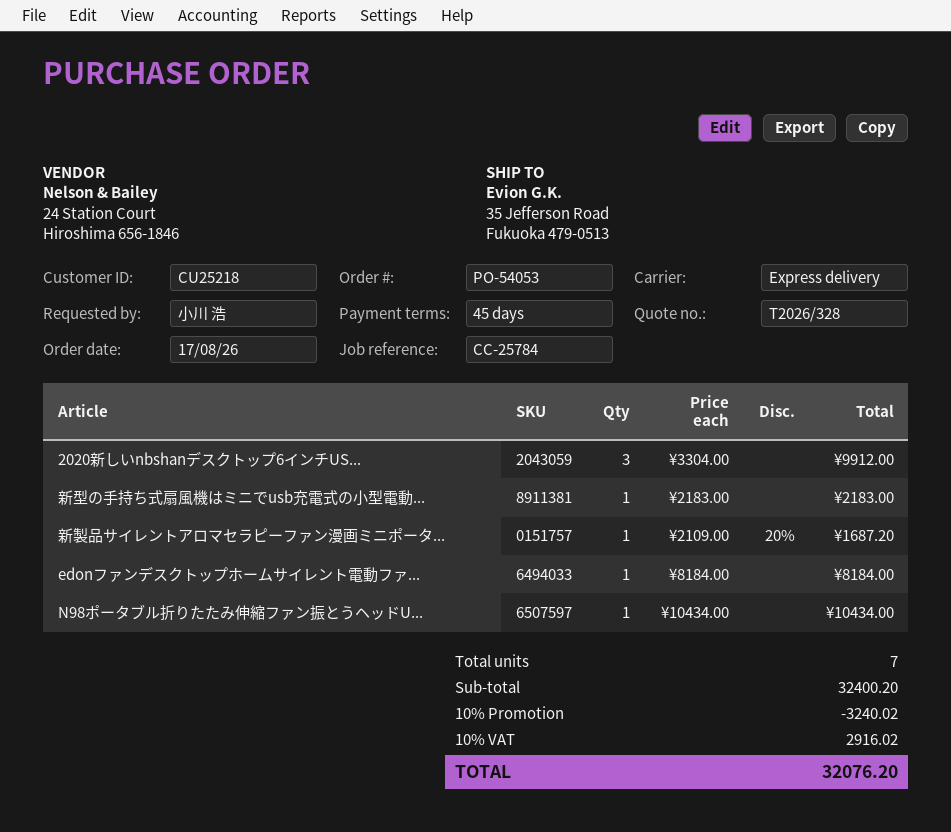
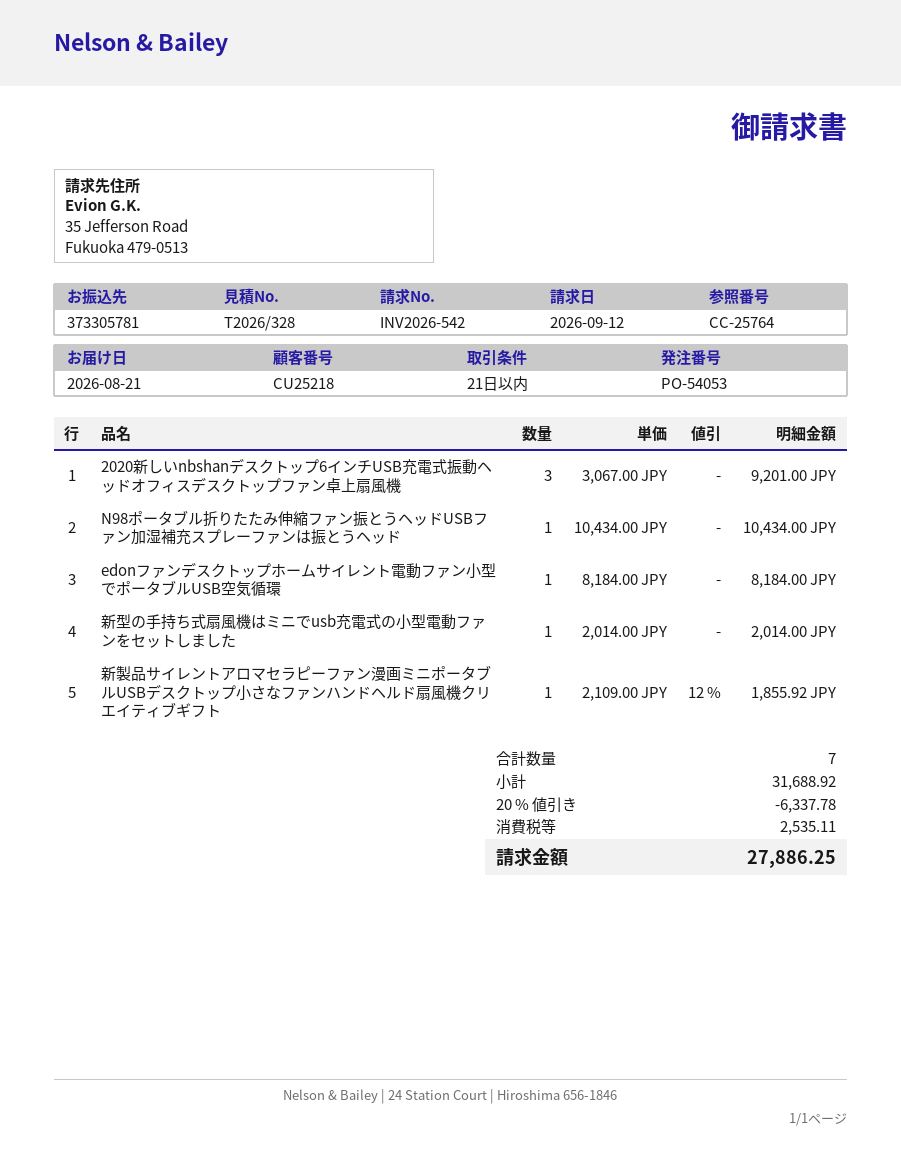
payment terms: 45 days -> 21 days
reference: CC-25784 -> CC-25764
2020新しいnbshanデスクトップ6インチUS...: 3 x 3304.00 = 9912.00 -> 3 x 3067.00 = 9201.00
新型の手持ち式扇風機はミニでusb充電式の小型電動...: 1 x 2183.00 = 2183.00 -> 1 x 2014.00 = 2014.00
新製品サイレントアロマセラピーファン漫画ミニポータ...: 1 x 2109.00 - 20% = 1687.20 -> 1 x 2109.00 - 12% = 1855.92
subtotal: 32400.20 -> 31688.92
discount: 10% = 3240.02 -> 20% = 6337.78
tax: 2916.02 -> 2535.11
total: 32076.20 -> 27886.25

